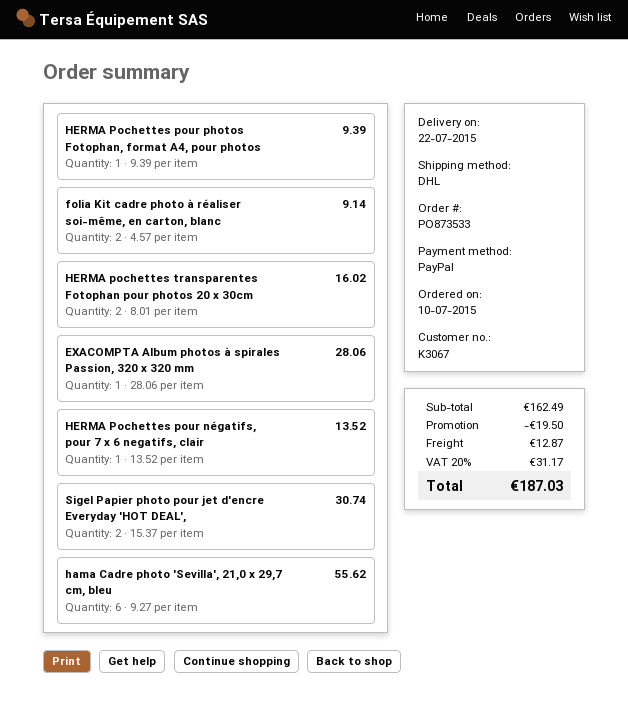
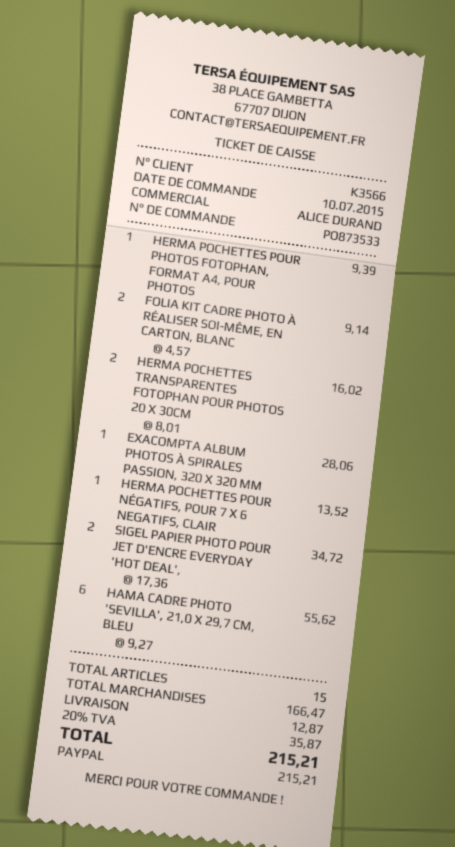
customer number: K3067 -> K3566
Sigel Papier photo pour jet d'encre Everyday 'HOT DEAL',: 2 x 15.37 = 30.74 -> 2 x 17.36 = 34.72
subtotal: 162.49 -> 166.47
discount: 19.50 -> none
tax: 20% = 31.17 -> 20% = 35.87
total: 187.03 -> 215.21

